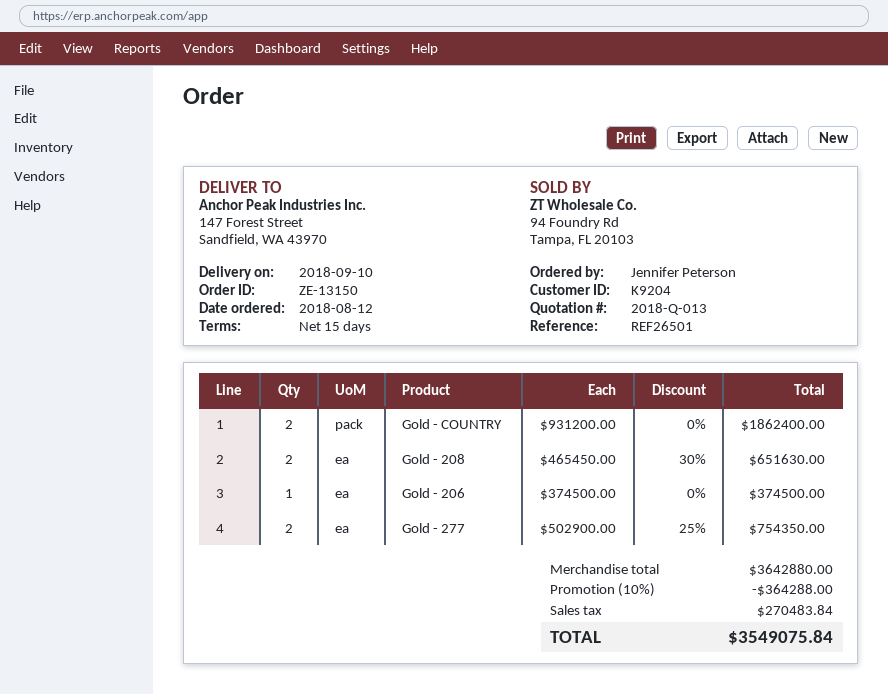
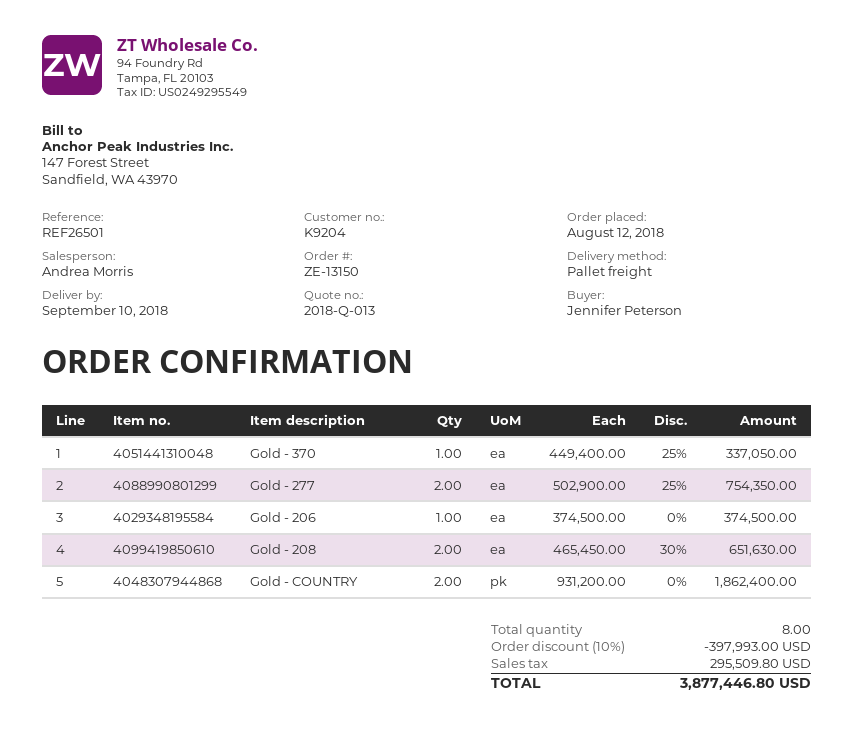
Gold - 370: none -> 1 x 449400.00 - 25% = 337050.00
discount: 10% = 364288.00 -> 10% = 397993.00
tax: 270483.84 -> 295509.80
total: 3549075.84 -> 3877446.80

